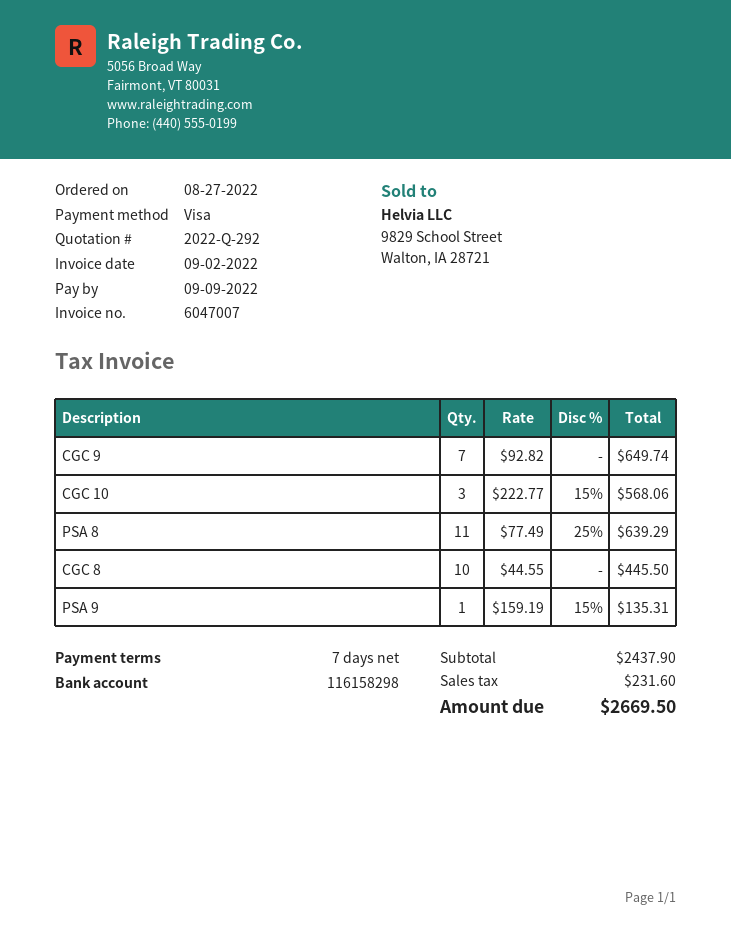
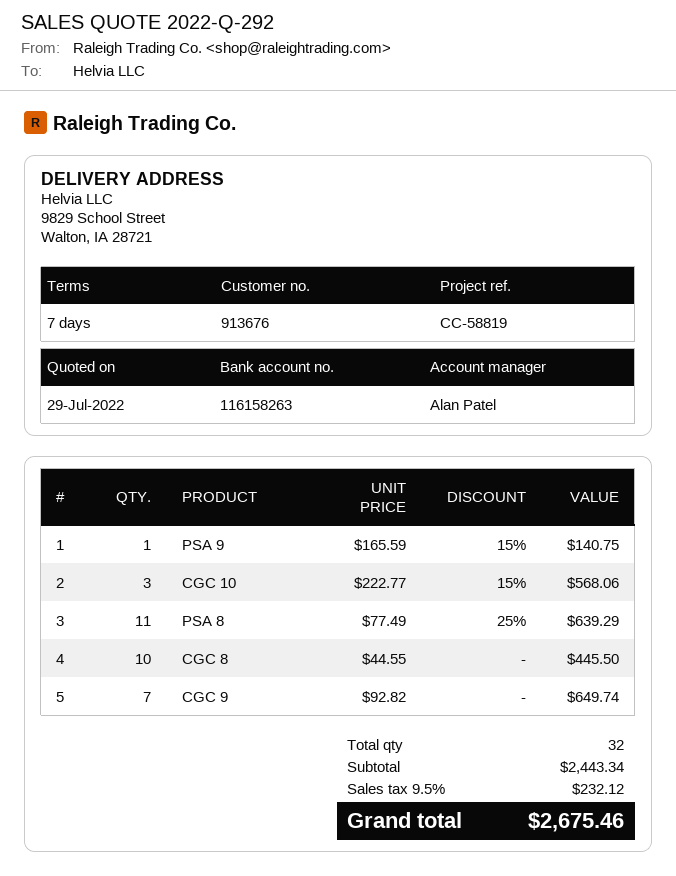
bank account: 116158298 -> 116158263
PSA 9: 1 x 159.19 - 15% = 135.31 -> 1 x 165.59 - 15% = 140.75
subtotal: 2437.90 -> 2443.34
tax: 231.60 -> 232.12
total: 2669.50 -> 2675.46

